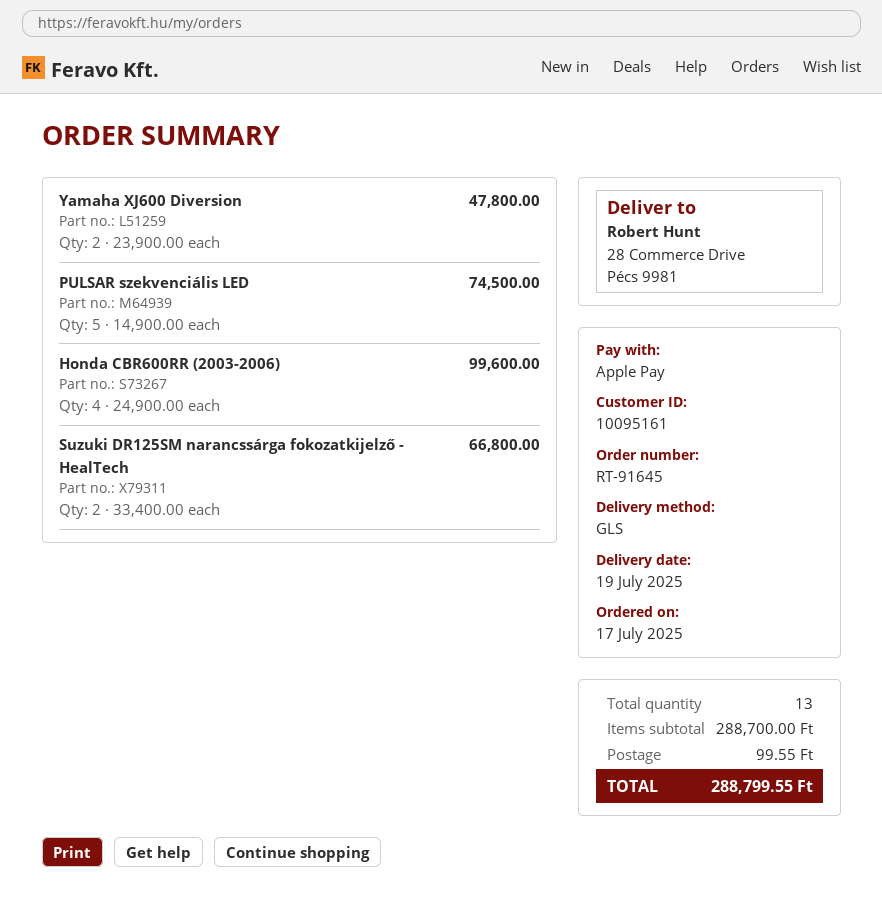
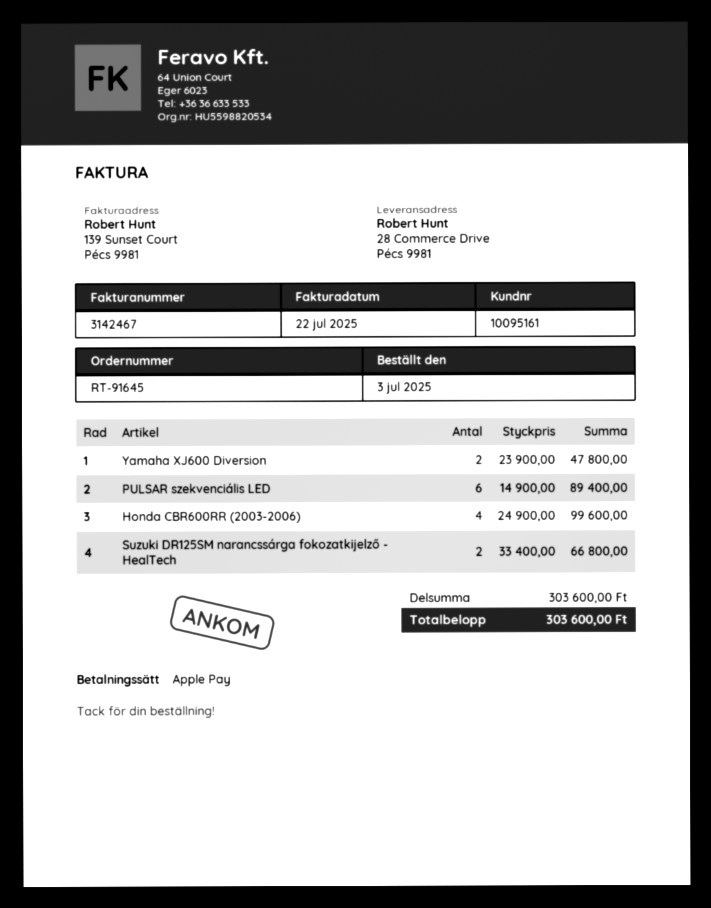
order date: 2025-07-17 -> 2025-07-03
PULSAR szekvenciális LED: 5 x 14900.00 = 74500.00 -> 6 x 14900.00 = 89400.00
subtotal: 288700.00 -> 303600.00
shipping: 99.55 -> none
total: 288799.55 -> 303600.00

